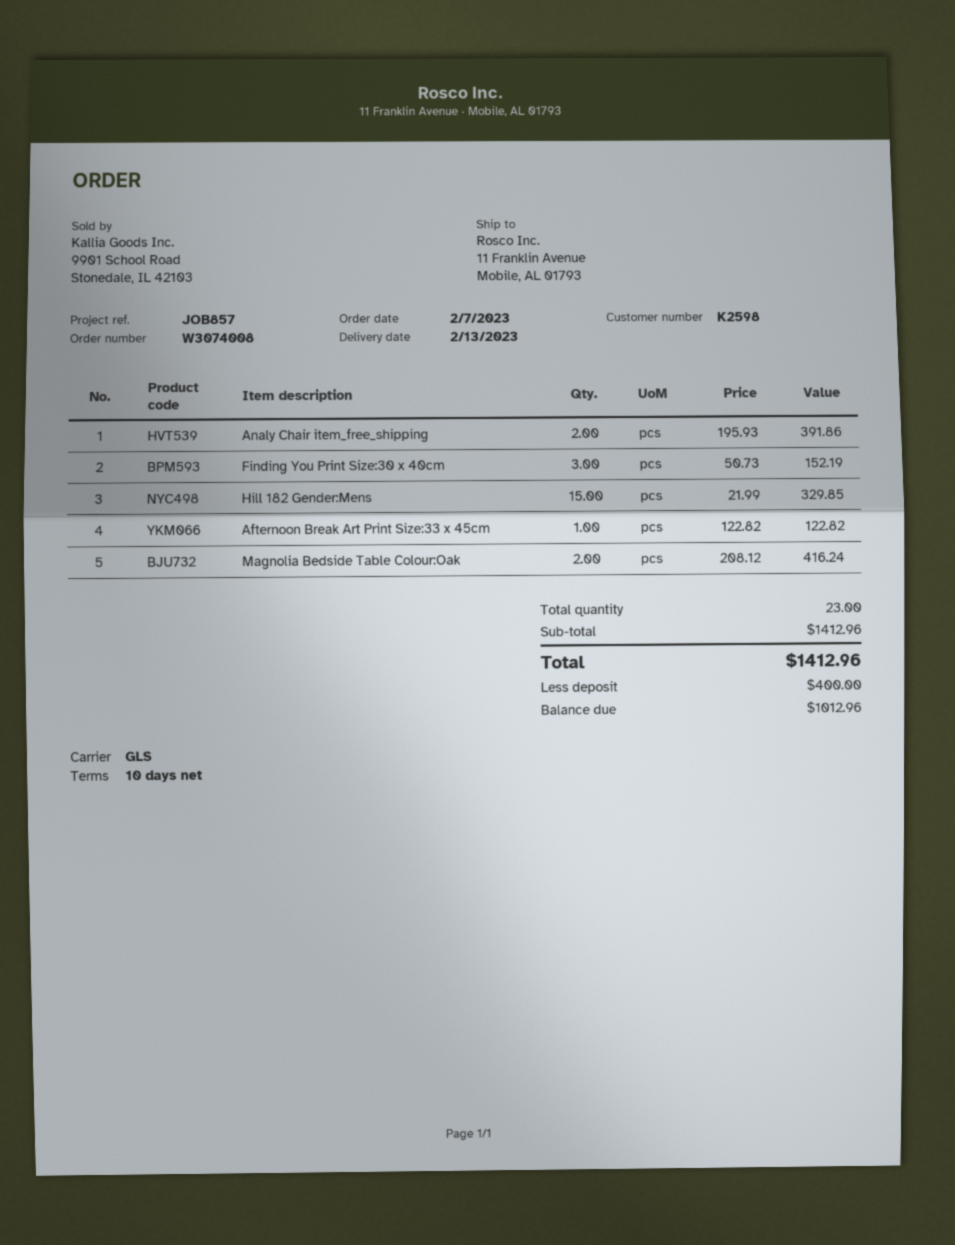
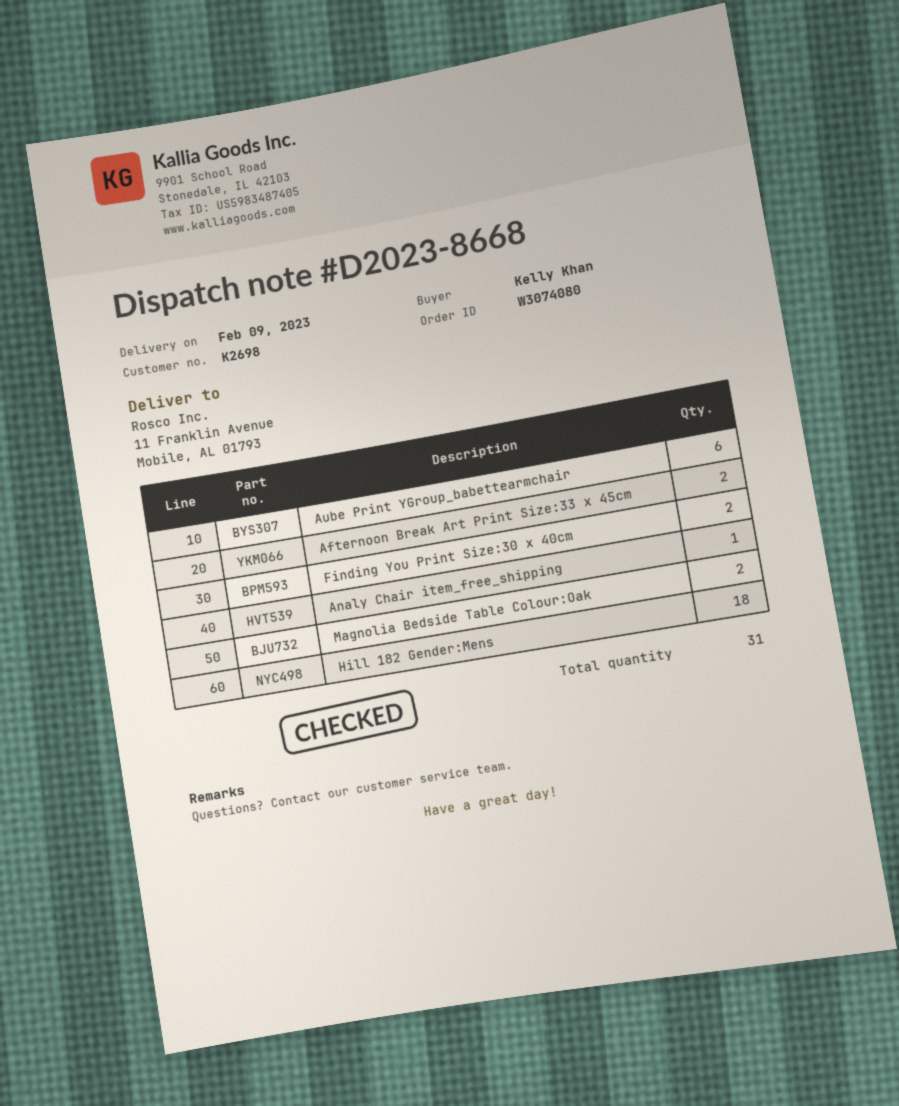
order number: W3074008 -> W3074080
delivery date: 2023-02-13 -> 2023-02-09
customer number: K2598 -> K2698
Analy Chair item_free_shipping: 2 -> 1
Finding You Print Size:30 x 40cm: 3 -> 2
Hill 182 Gender:Mens: 15 -> 18
Afternoon Break Art Print Size:33 x 45cm: 1 -> 2
Aube Print YGroup_babettearmchair: none -> 6
total quantity: 23 -> 31

